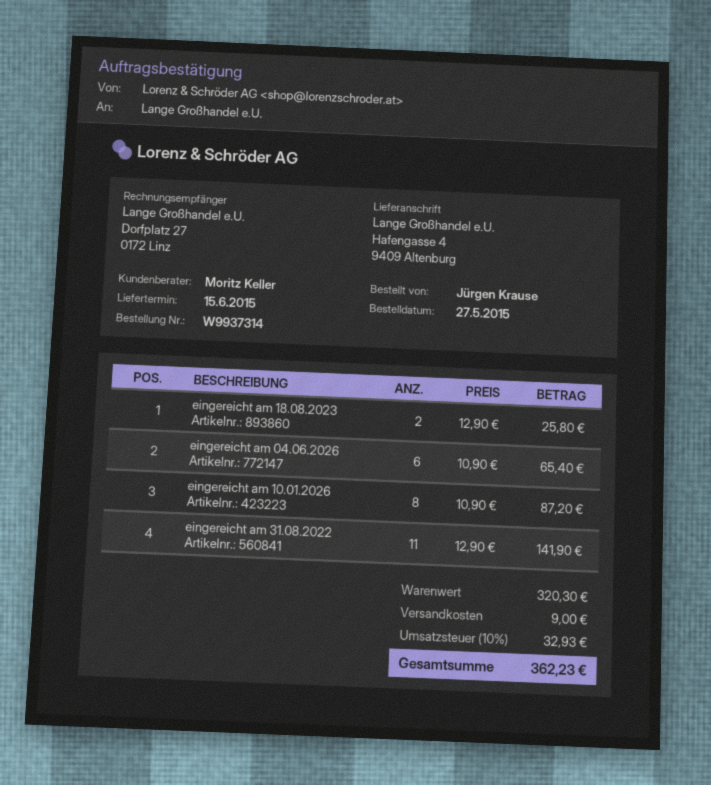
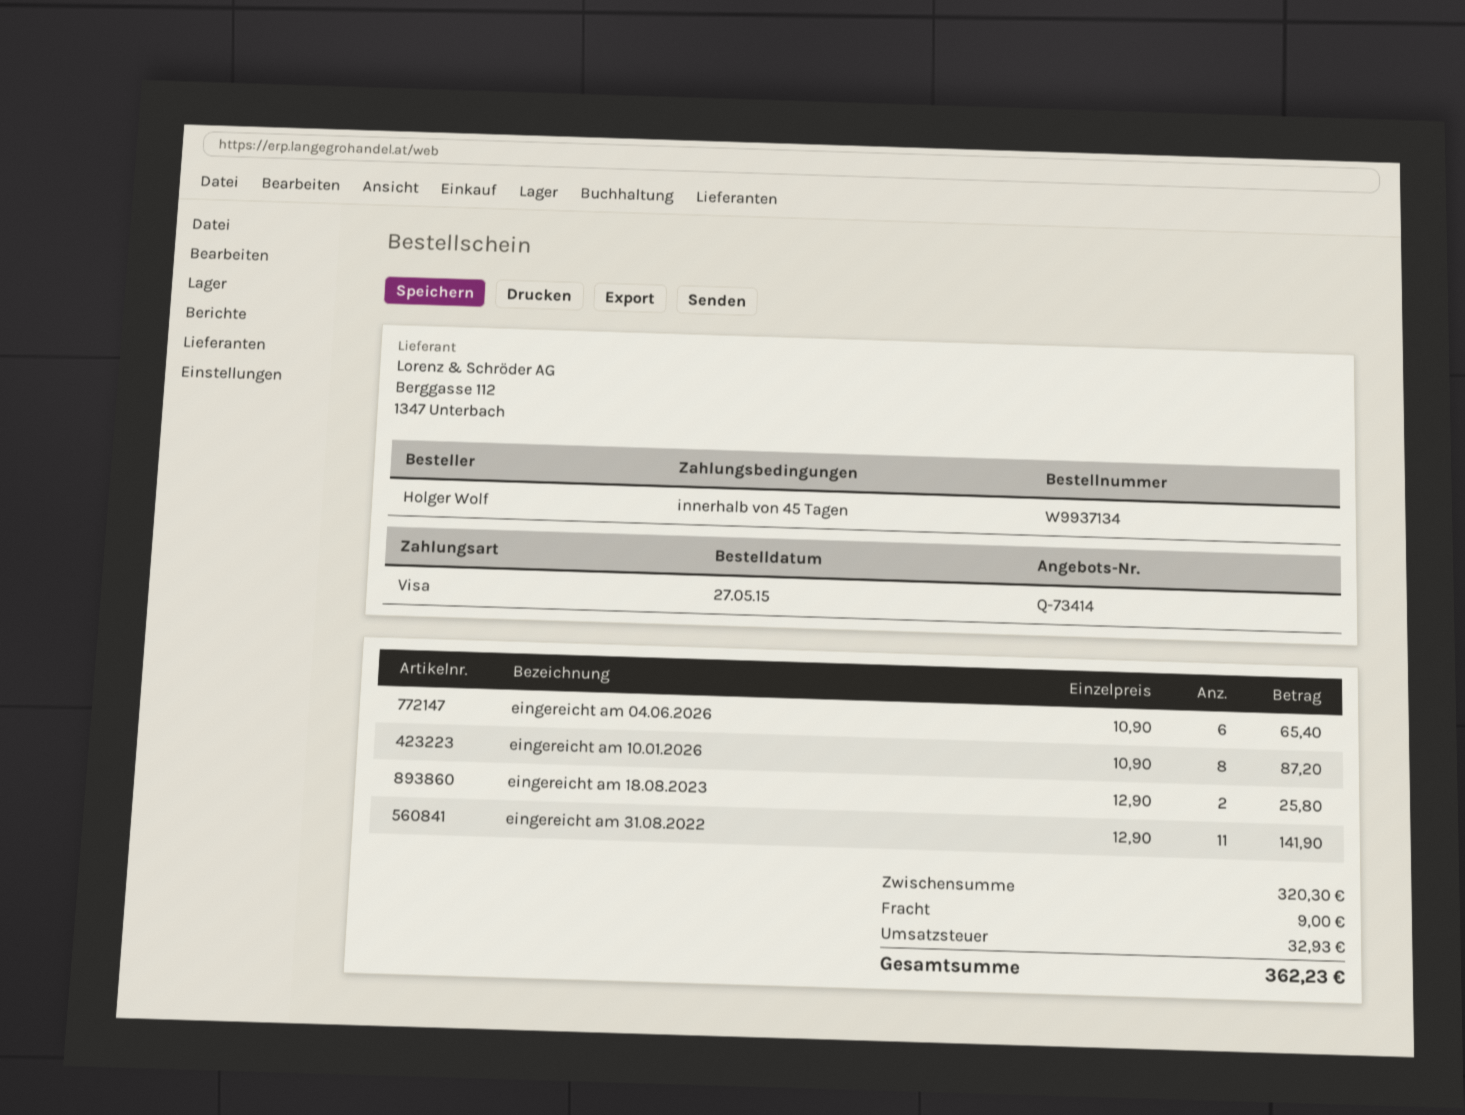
order number: W9937314 -> W9937134
ordered by: Jürgen Krause -> Holger Wolf

